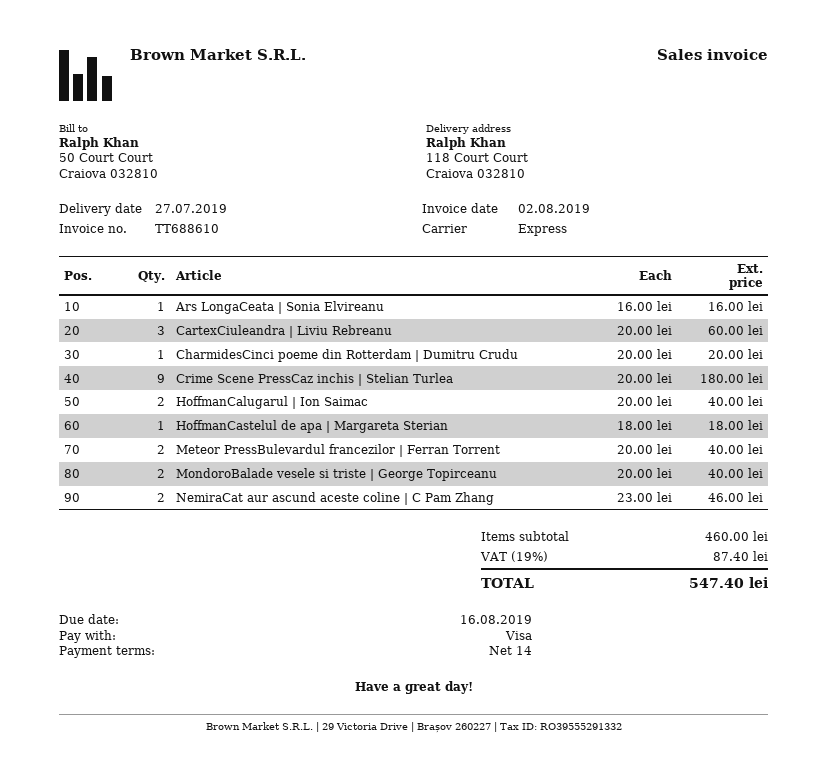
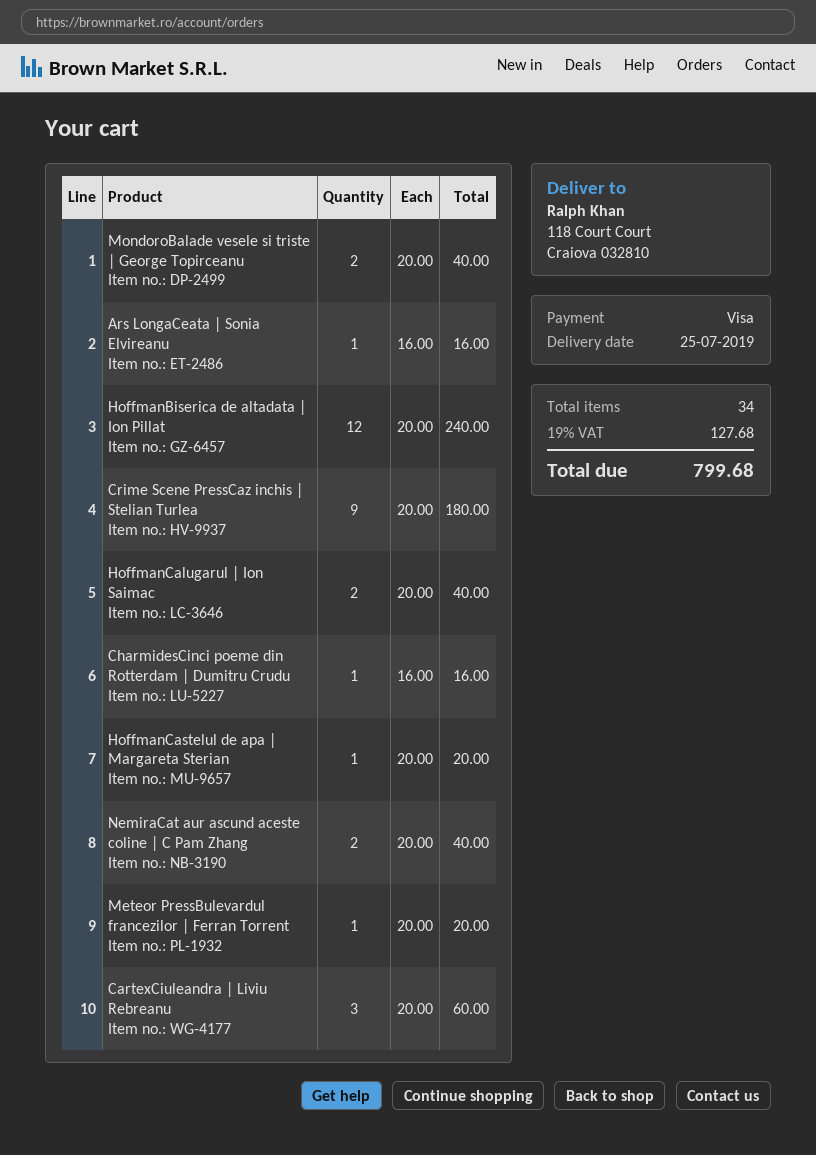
delivery date: 2019-07-27 -> 2019-07-25
CharmidesCinci poeme din Rotterdam | Dumitru Crudu: 1 x 20.00 = 20.00 -> 1 x 16.00 = 16.00
HoffmanCastelul de apa | Margareta Sterian: 1 x 18.00 = 18.00 -> 1 x 20.00 = 20.00
Meteor PressBulevardul francezilor | Ferran Torrent: 2 x 20.00 = 40.00 -> 1 x 20.00 = 20.00
NemiraCat aur ascund aceste coline | C Pam Zhang: 2 x 23.00 = 46.00 -> 2 x 20.00 = 40.00
HoffmanBiserica de altadata | Ion Pillat: none -> 12 x 20.00 = 240.00
tax: 19% = 87.40 -> 19% = 127.68
total: 547.40 -> 799.68

